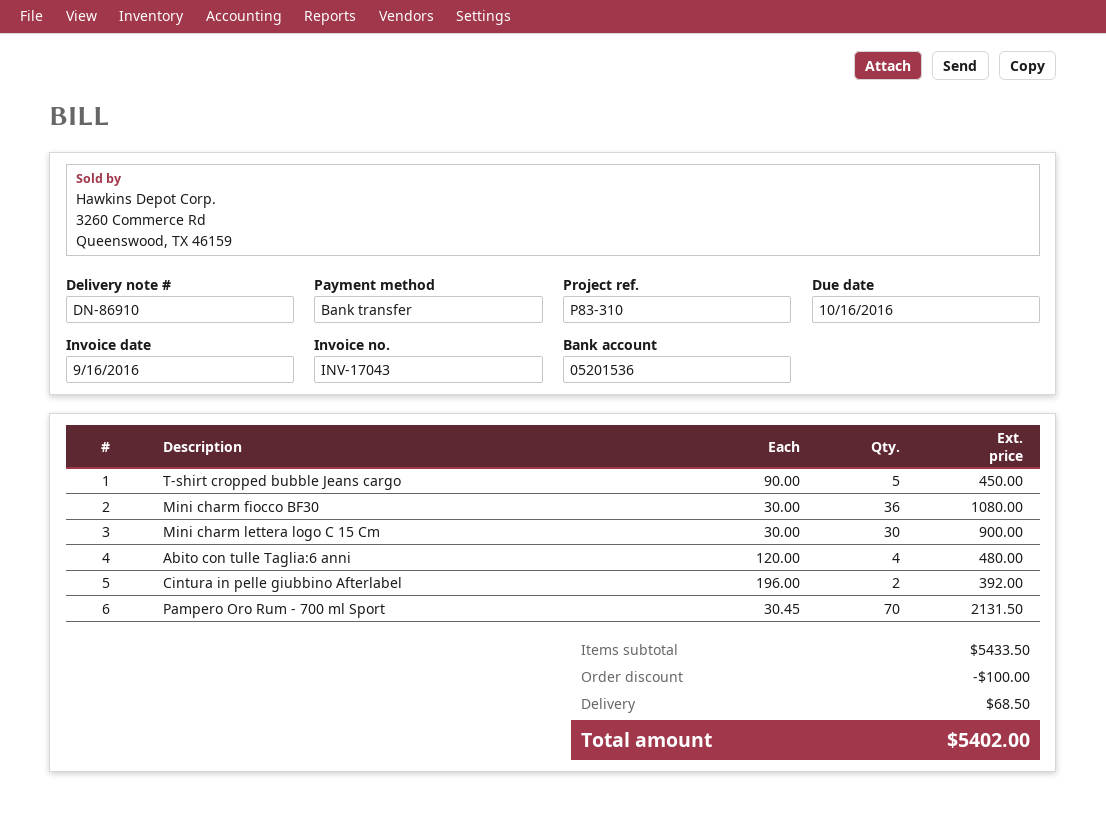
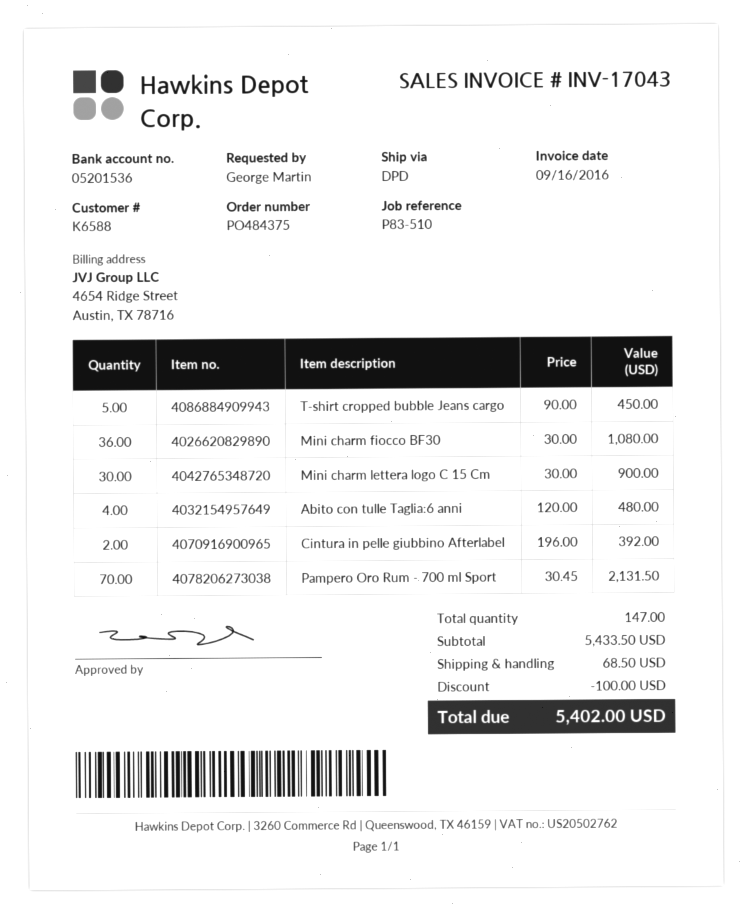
reference: P83-310 -> P83-510

